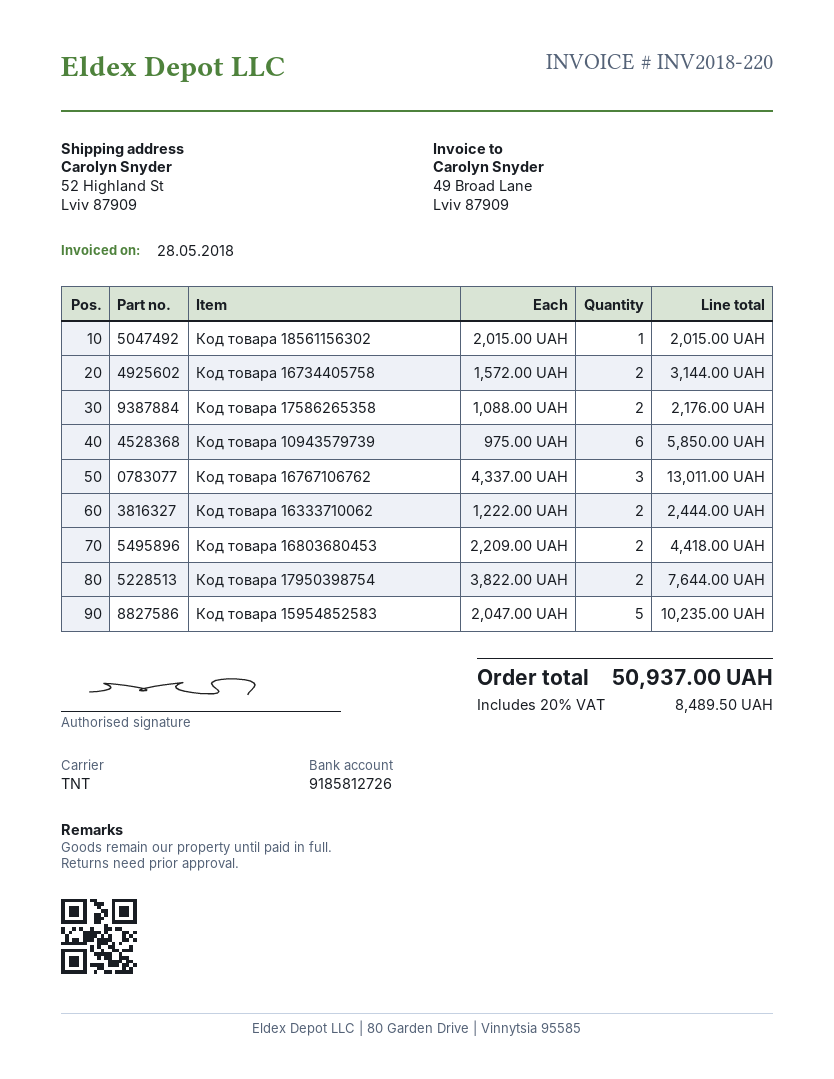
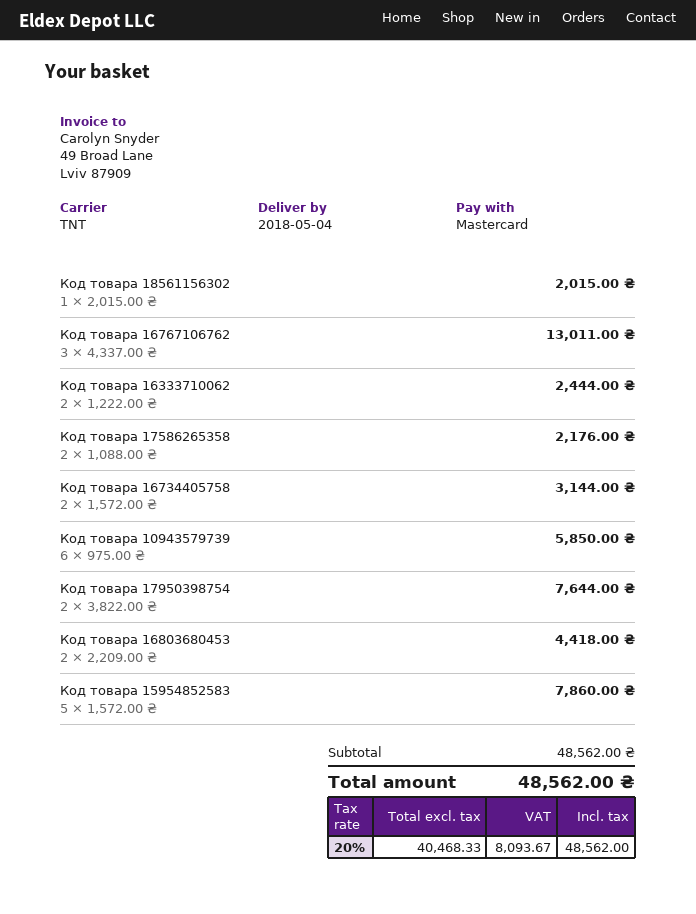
Код товара 15954852583: 5 x 2047.00 = 10235.00 -> 5 x 1572.00 = 7860.00
tax: 20% = 8489.50 -> 20% = 8093.67
total: 50937.00 -> 48562.00

